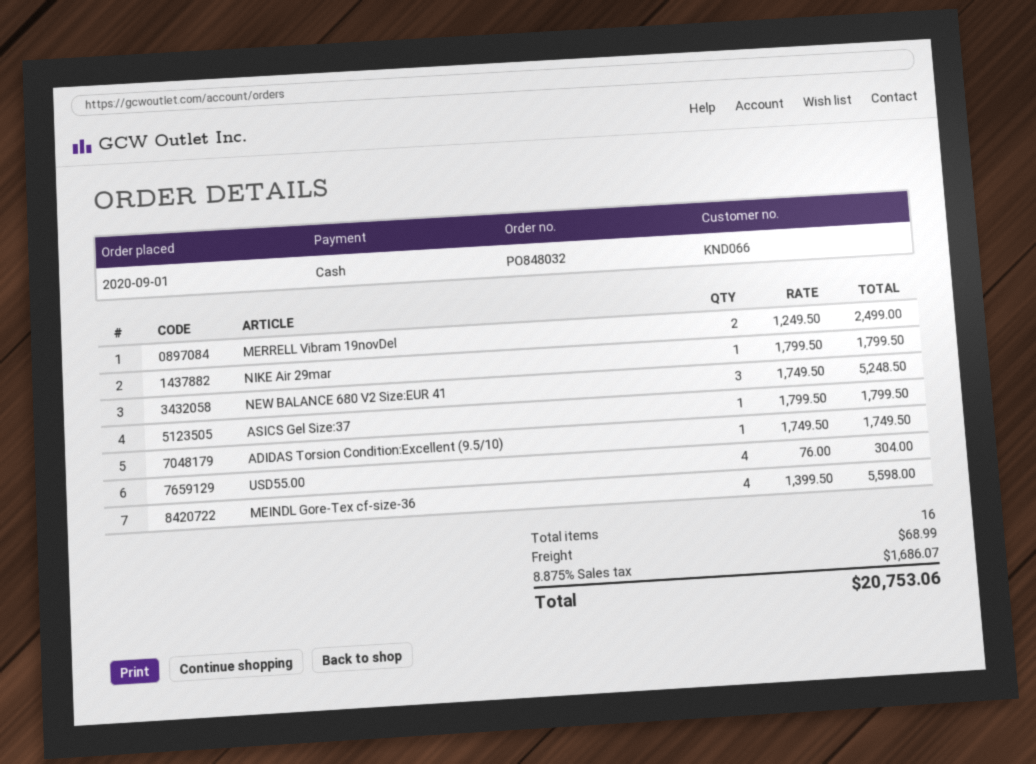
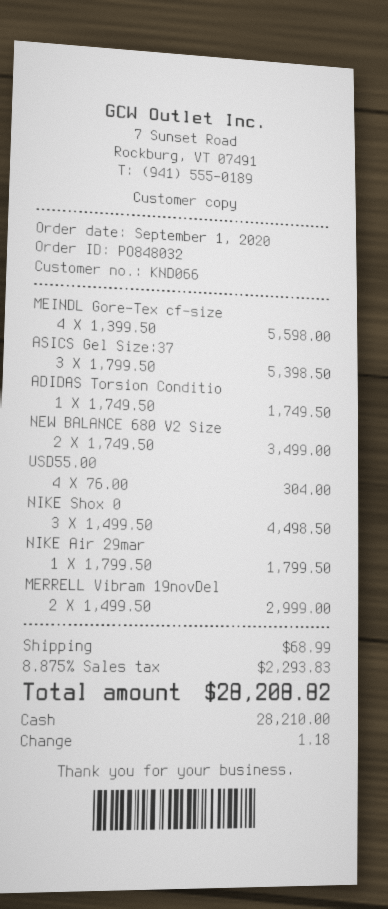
MERRELL Vibram 19novDel: 2 x 1249.50 = 2499.00 -> 2 x 1499.50 = 2999.00
NEW BALANCE 680 V2 Size:EUR 41: 3 x 1749.50 = 5248.50 -> 2 x 1749.50 = 3499.00
ASICS Gel Size:37: 1 x 1799.50 = 1799.50 -> 3 x 1799.50 = 5398.50
NIKE Shox 0: none -> 3 x 1499.50 = 4498.50
tax: 8.875% = 1686.07 -> 8.875% = 2293.83
total: 20753.06 -> 28208.82

